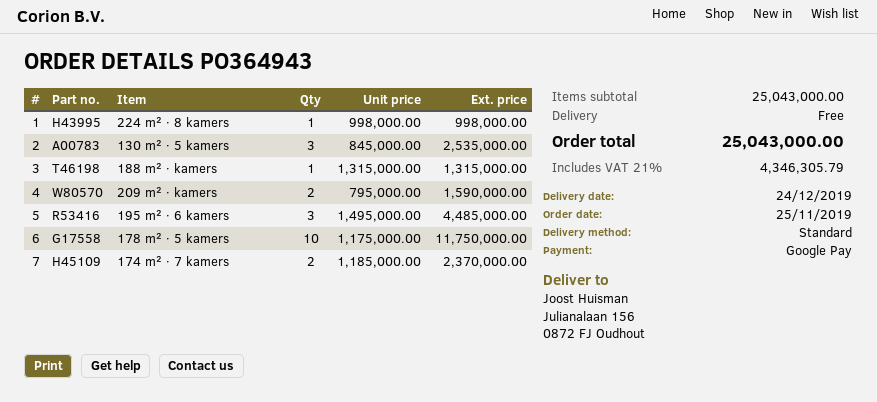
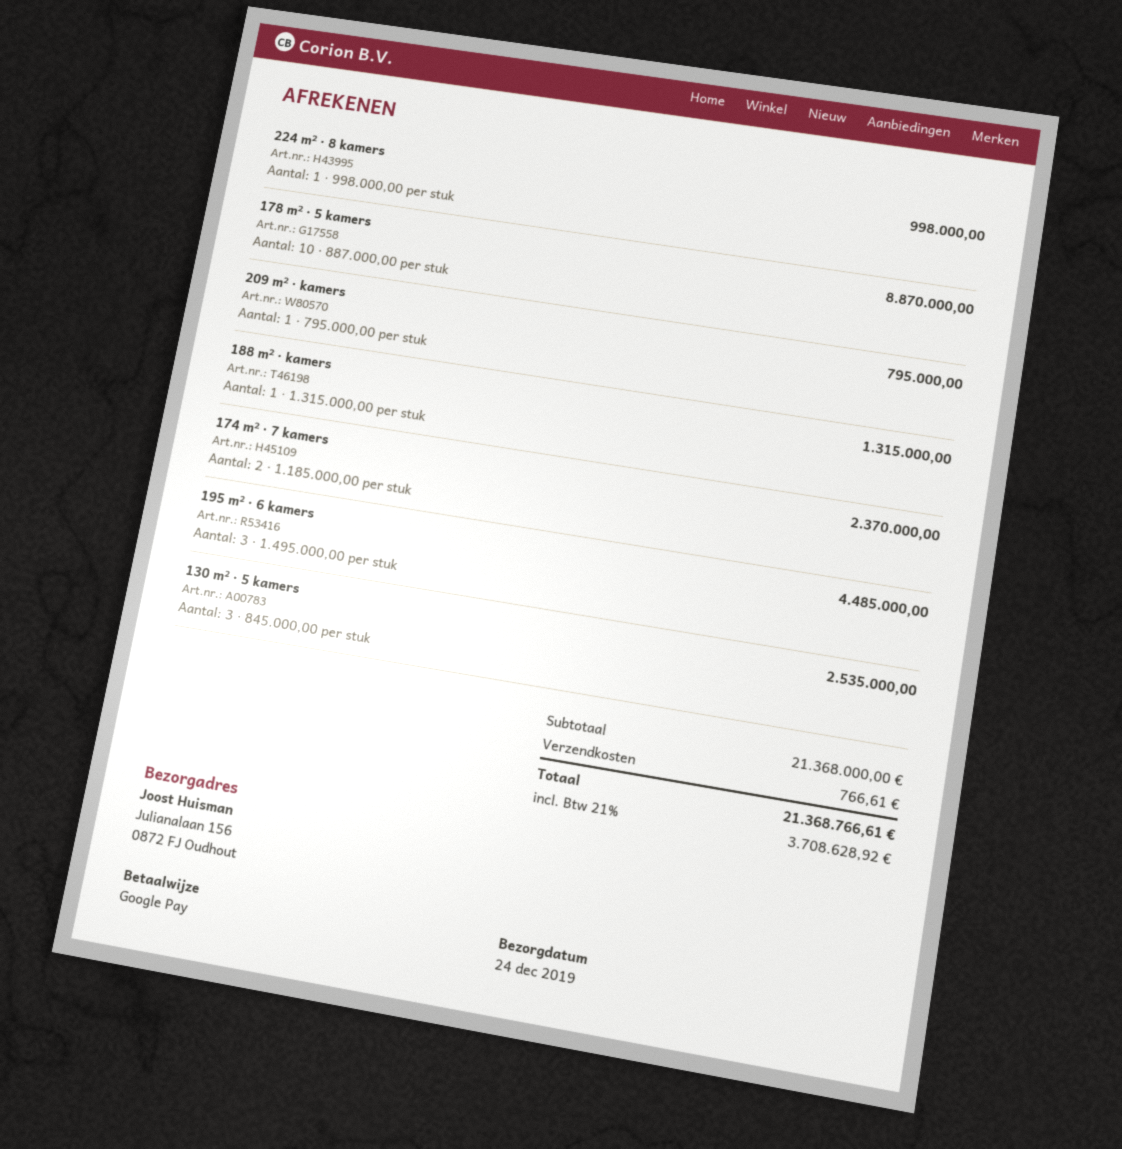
209 m² · kamers: 2 x 795000.00 = 1590000.00 -> 1 x 795000.00 = 795000.00
178 m² · 5 kamers: 10 x 1175000.00 = 11750000.00 -> 10 x 887000.00 = 8870000.00
subtotal: 25043000.00 -> 21368000.00
shipping: 0.00 -> 766.61
tax: 21% = 4346305.79 -> 21% = 3708628.92
total: 25043000.00 -> 21368766.61

